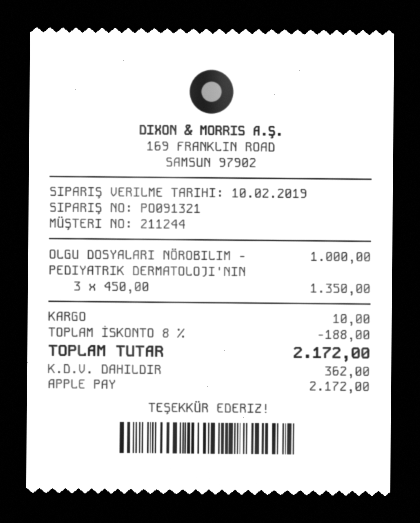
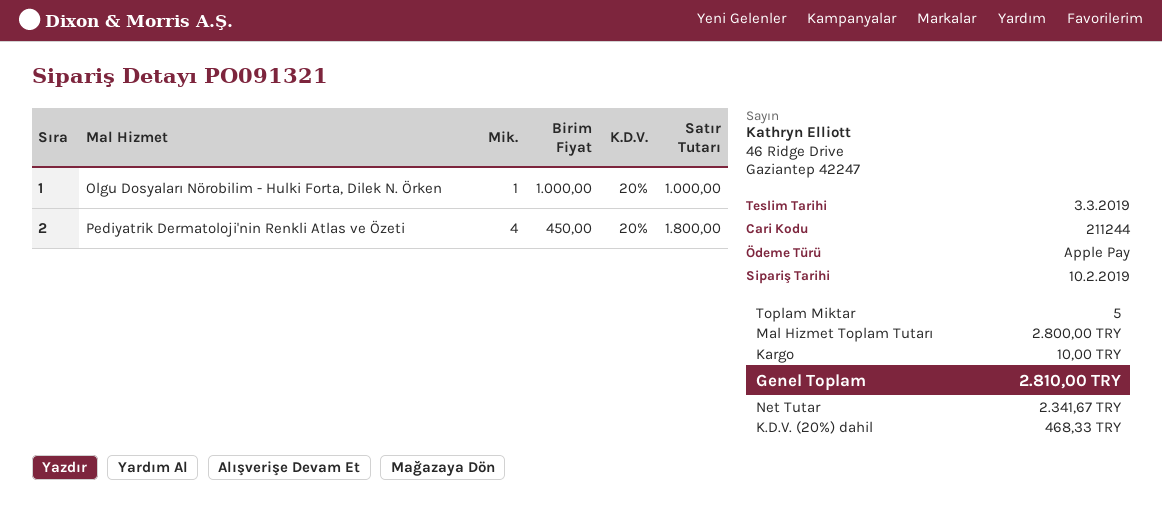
PEDIYATRIK DERMATOLOJI'NIN: 3 x 450.00 = 1350.00 -> 4 x 450.00 = 1800.00
discount: 8% = 188.00 -> none
tax: 362.00 -> 468.33
total: 2172.00 -> 2810.00

